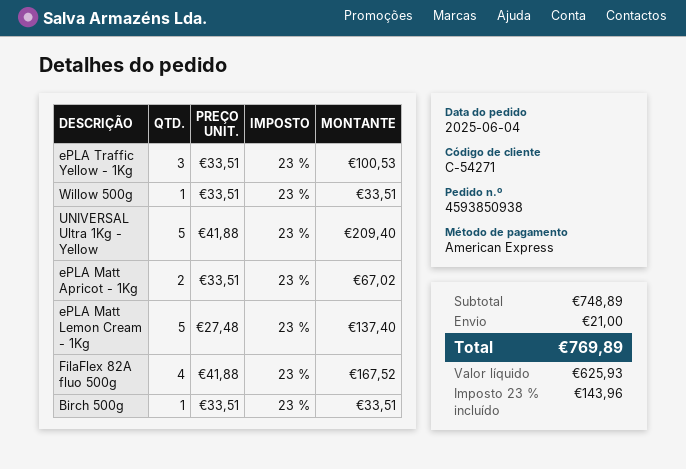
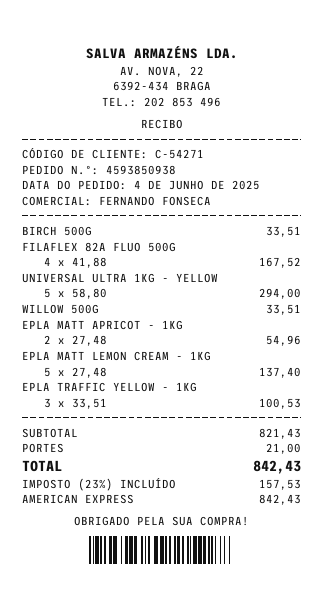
UNIVERSAL Ultra 1Kg - Yellow: 5 x 41.88 = 209.40 -> 5 x 58.80 = 294.00
ePLA Matt Apricot - 1Kg: 2 x 33.51 = 67.02 -> 2 x 27.48 = 54.96
subtotal: 748.89 -> 821.43
tax: 23% = 143.96 -> 23% = 157.53
total: 769.89 -> 842.43

